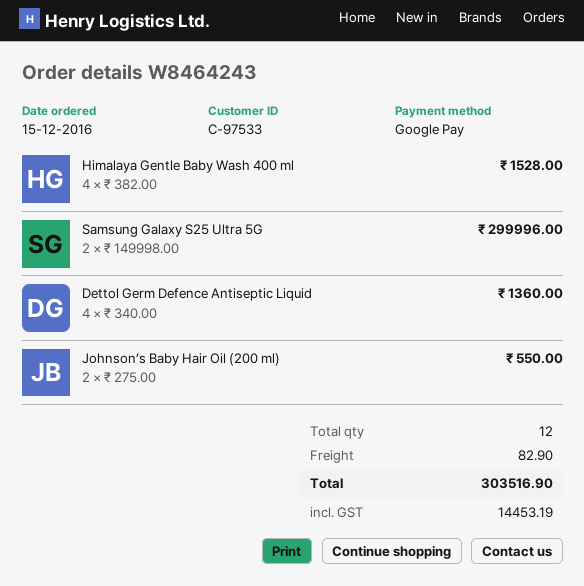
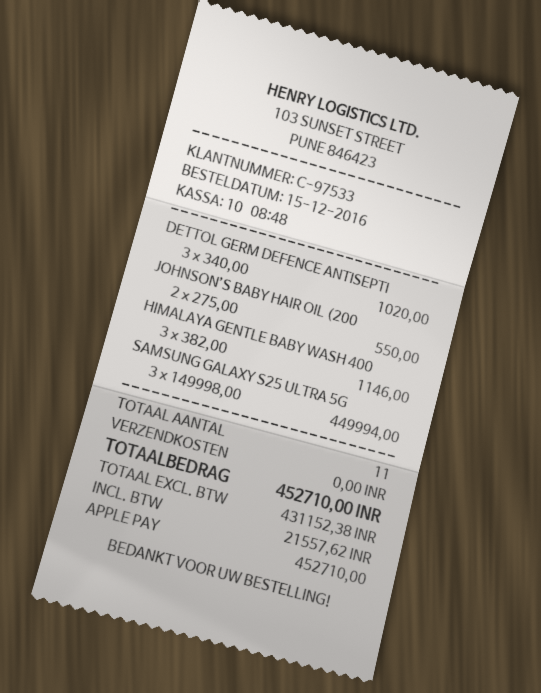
payment method: Google Pay -> Apple Pay
Himalaya Gentle Baby Wash 400 ml: 4 x 382.00 = 1528.00 -> 3 x 382.00 = 1146.00
Samsung Galaxy S25 Ultra 5G: 2 x 149998.00 = 299996.00 -> 3 x 149998.00 = 449994.00
Dettol Germ Defence Antiseptic Liquid: 4 x 340.00 = 1360.00 -> 3 x 340.00 = 1020.00
total quantity: 12 -> 11
shipping: 82.90 -> 0.00
tax: 14453.19 -> 21557.62
total: 303516.90 -> 452710.00

